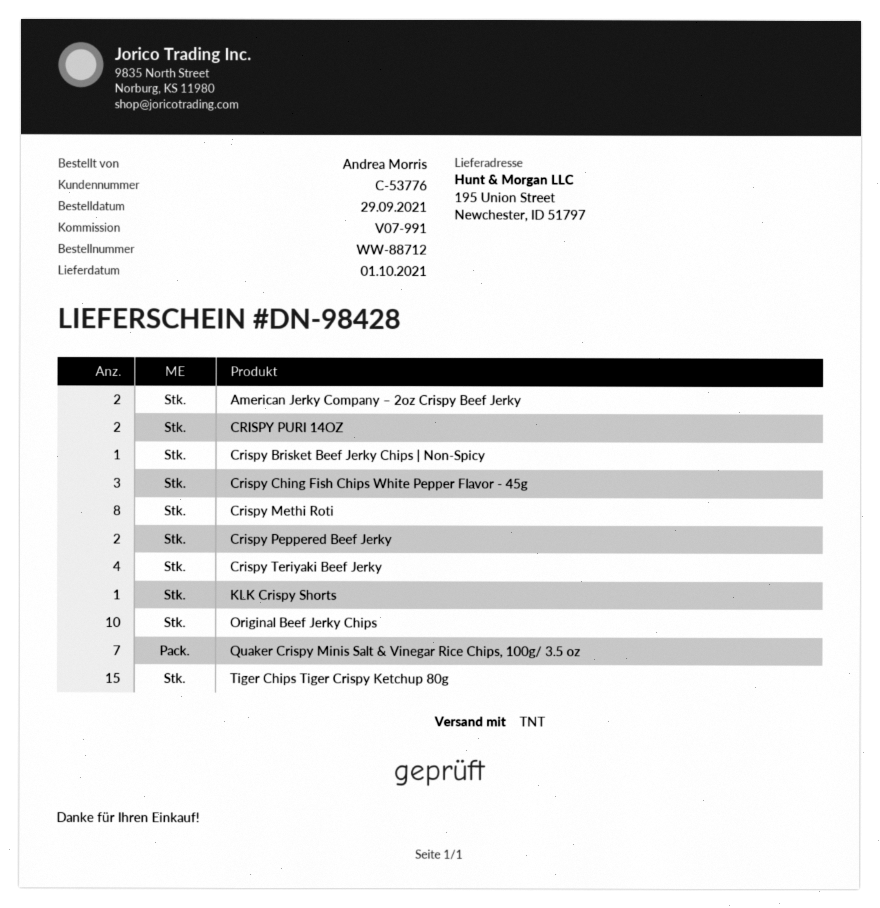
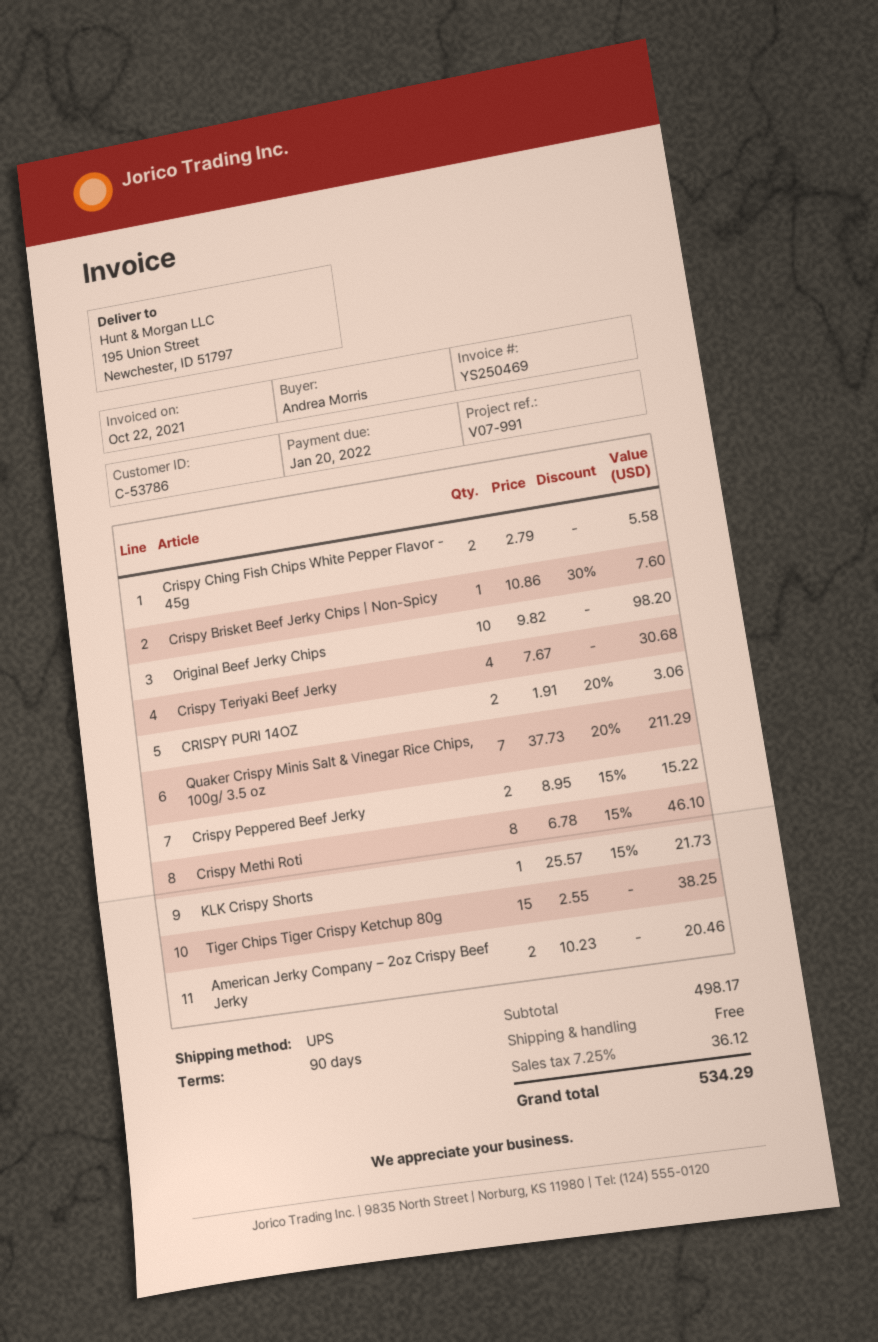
customer number: C-53776 -> C-53786
shipping method: TNT -> UPS
Crispy Ching Fish Chips White Pepper Flavor - 45g: 3 -> 2

